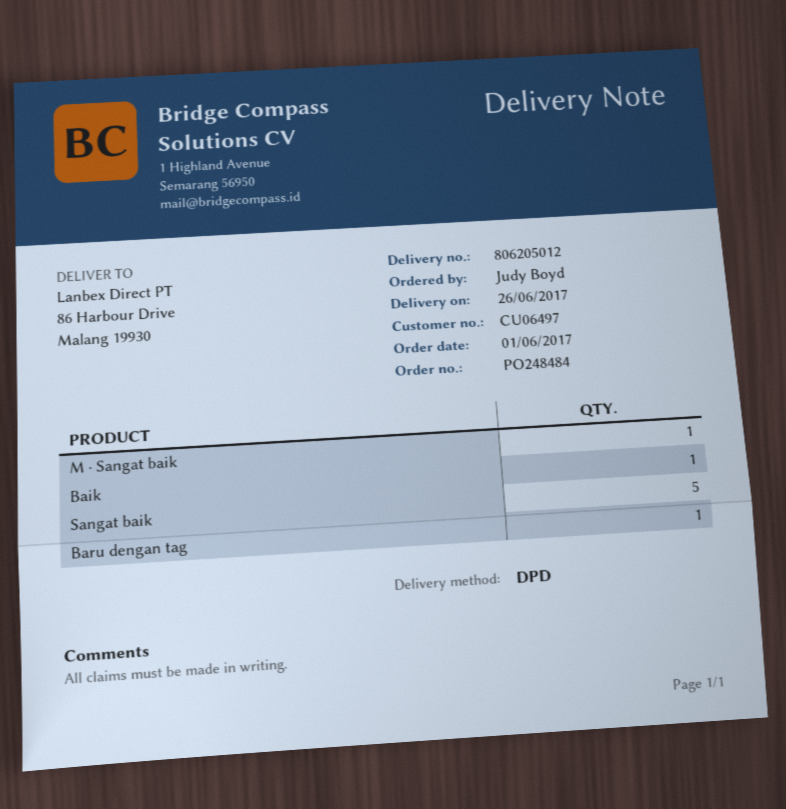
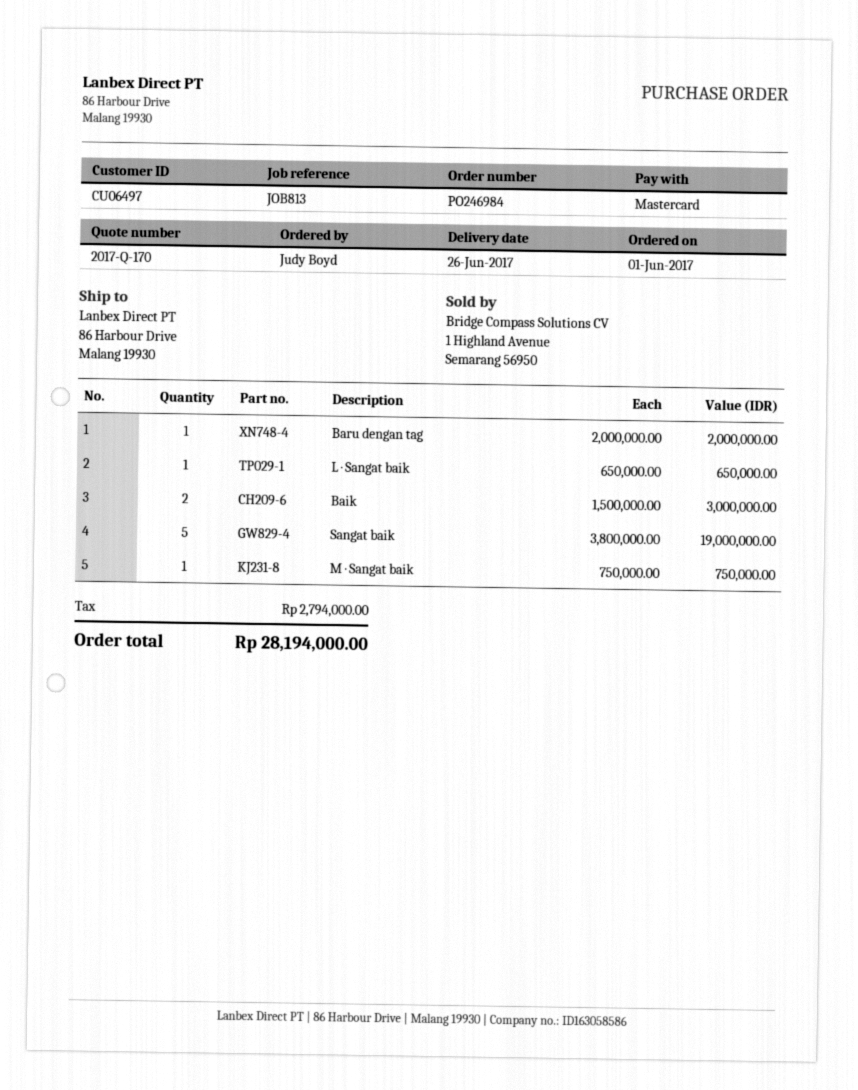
order number: PO248484 -> PO246984
Baik: 1 -> 2
L · Sangat baik: none -> 1

